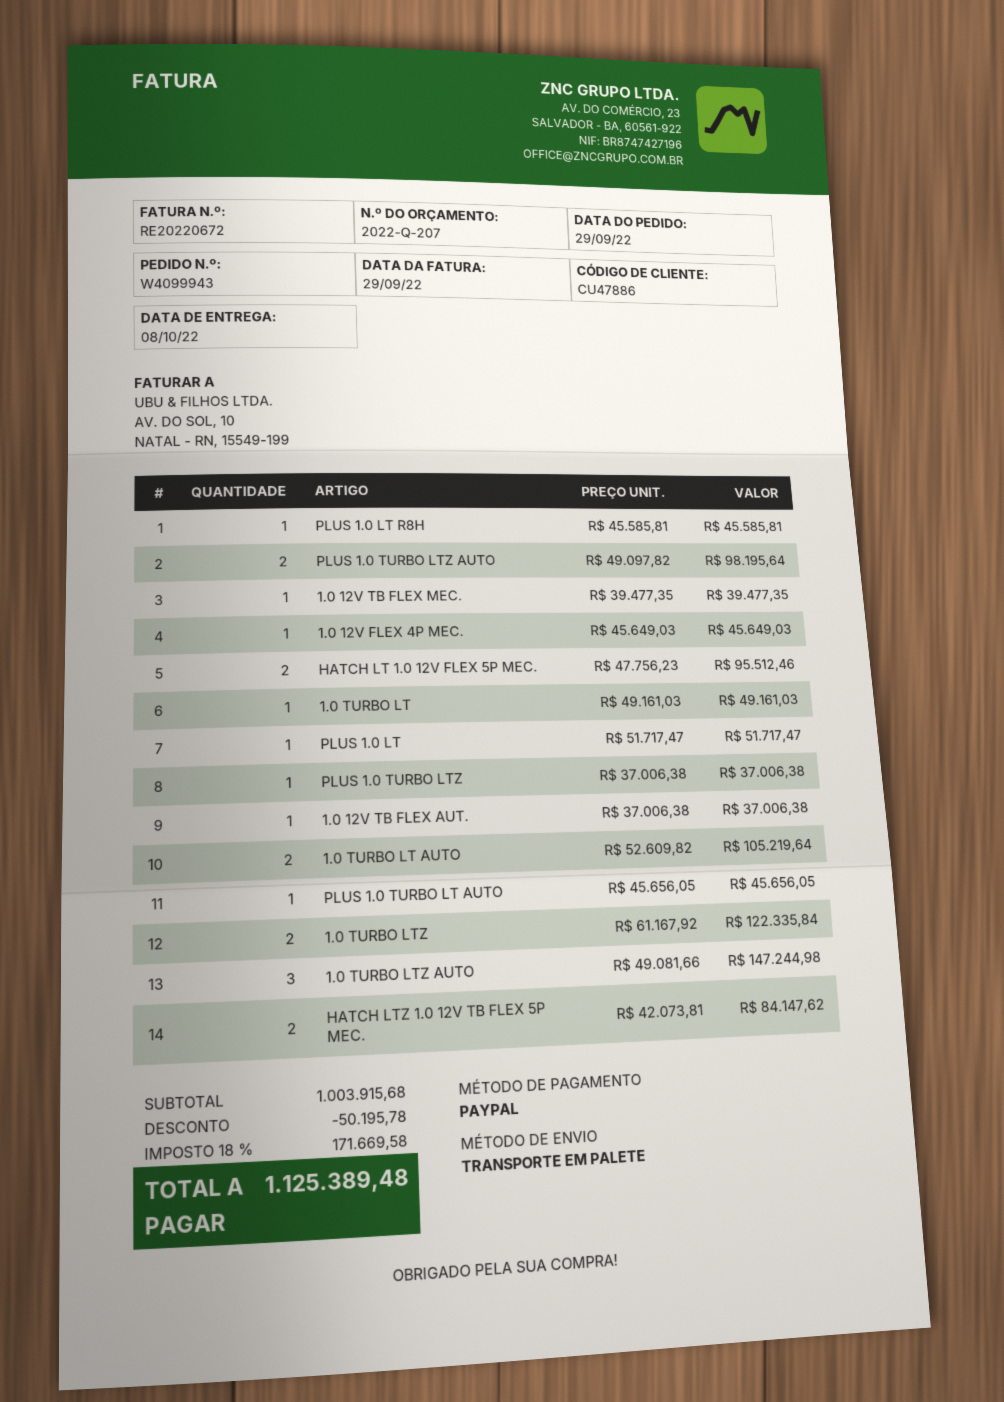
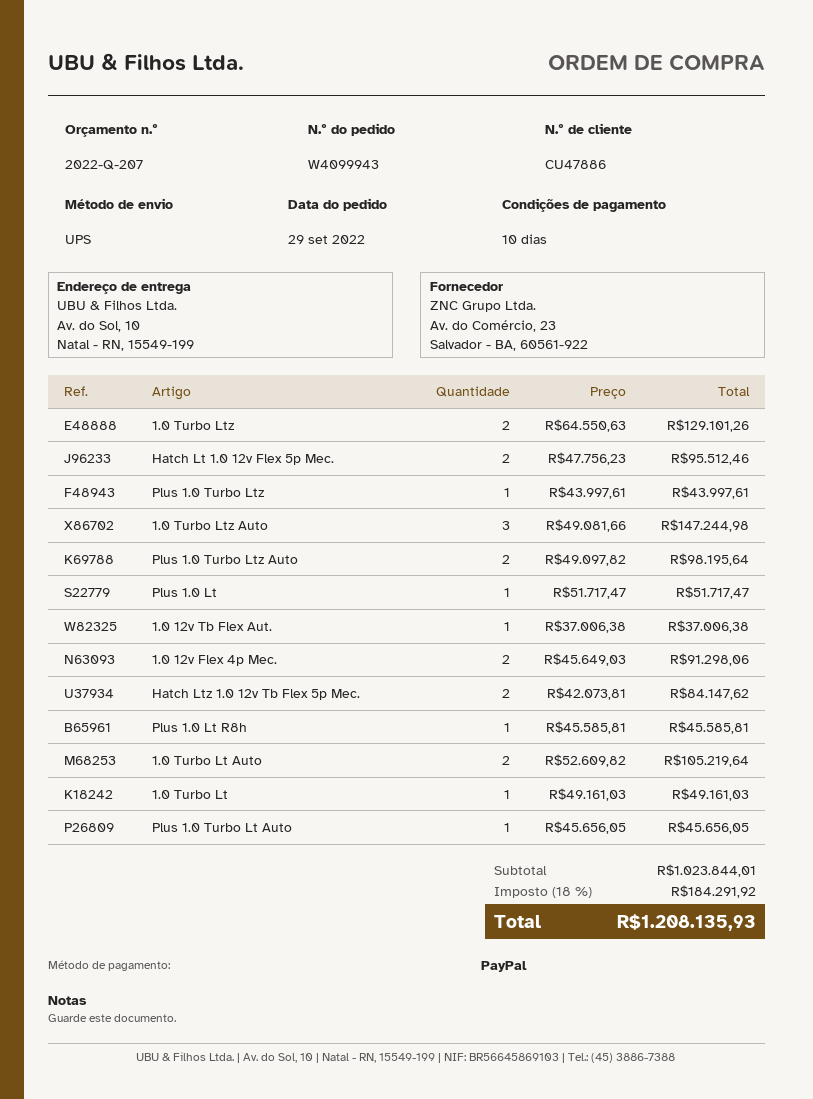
shipping method: pallet freight -> UPS
1.0 12V TB FLEX MEC.: 1 x 39477.35 = 39477.35 -> none
1.0 12V FLEX 4P MEC.: 1 x 45649.03 = 45649.03 -> 2 x 45649.03 = 91298.06
PLUS 1.0 TURBO LTZ: 1 x 37006.38 = 37006.38 -> 1 x 43997.61 = 43997.61
1.0 TURBO LTZ: 2 x 61167.92 = 122335.84 -> 2 x 64550.63 = 129101.26
subtotal: 1003915.68 -> 1023844.01
discount: 50195.78 -> none
tax: 18% = 171669.58 -> 18% = 184291.92
total: 1125389.48 -> 1208135.93

